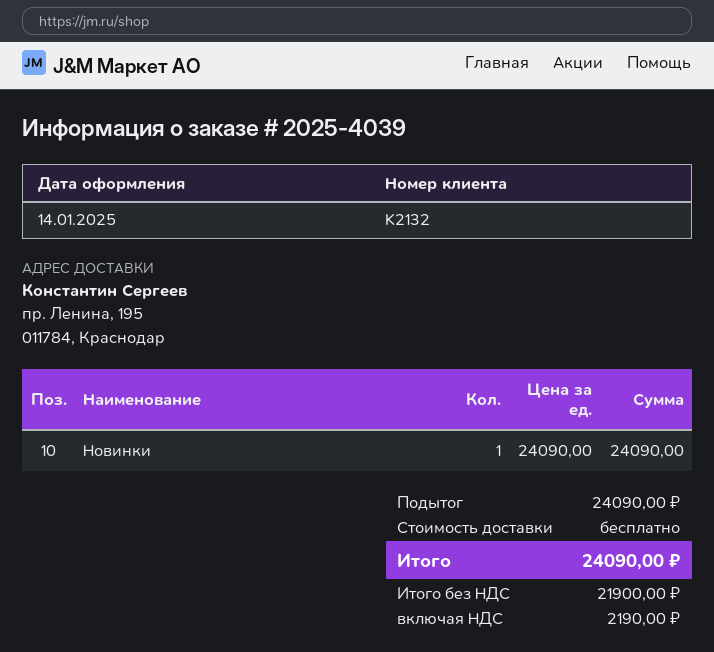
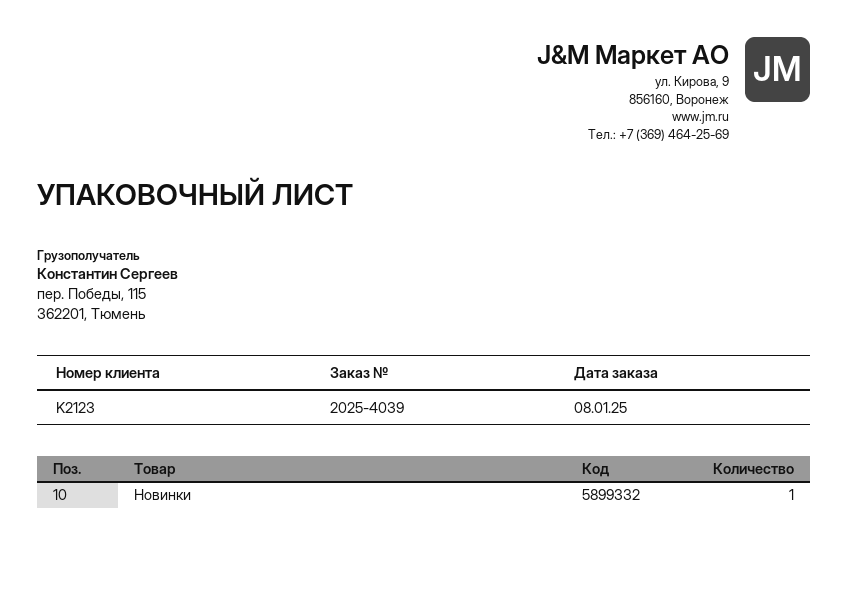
order date: 2025-01-14 -> 2025-01-08
customer number: K2132 -> K2123
ship to: пр. Ленина, 195, 011784, Краснодар -> пер. Победы, 115, 362201, Тюмень

